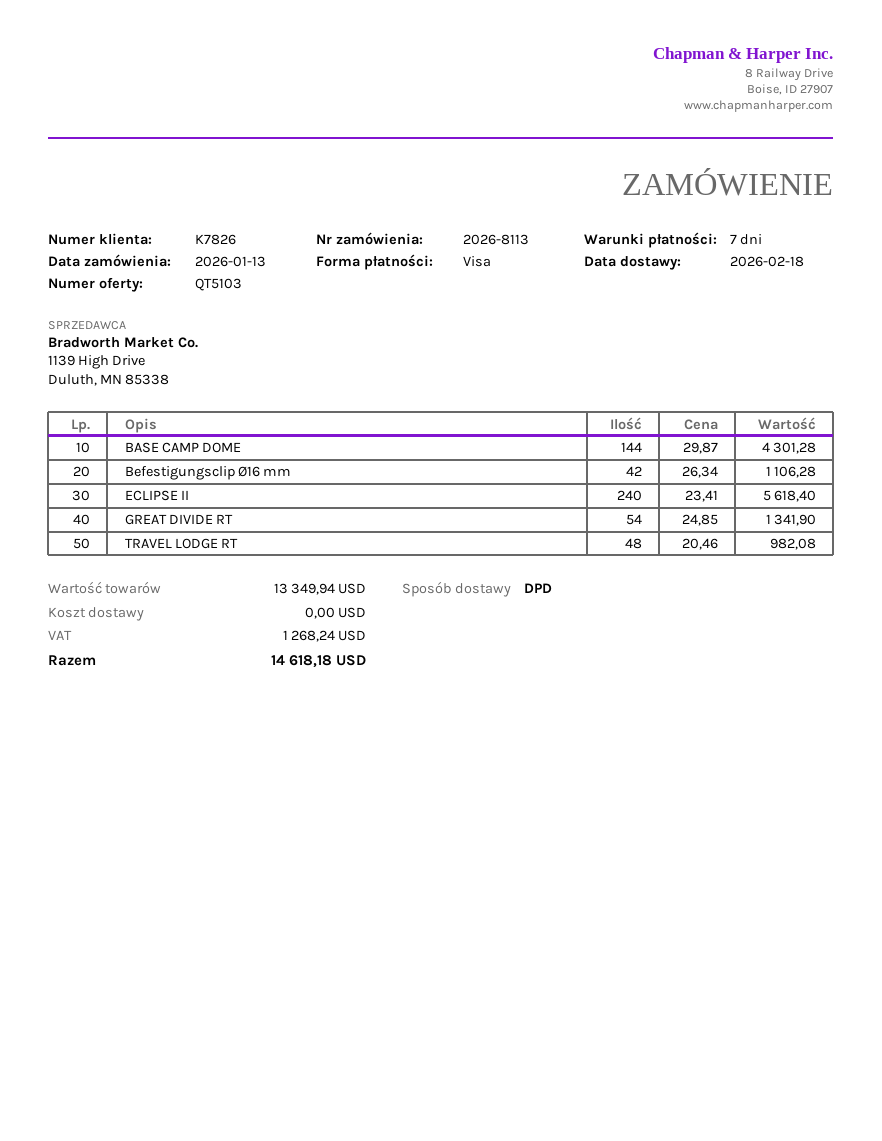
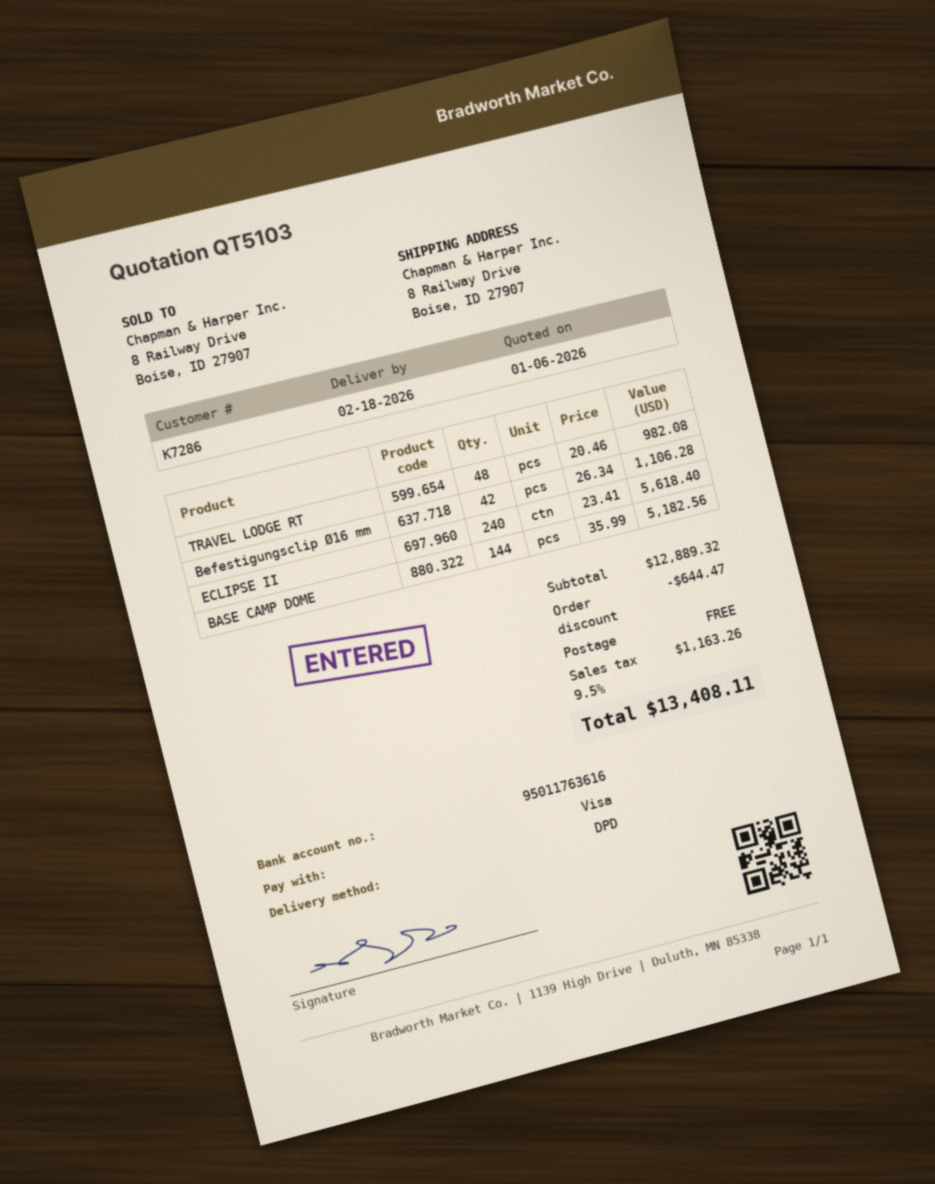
customer number: K7826 -> K7286
BASE CAMP DOME: 144 x 29.87 = 4301.28 -> 144 x 35.99 = 5182.56
GREAT DIVIDE RT: 54 x 24.85 = 1341.90 -> none
subtotal: 13349.94 -> 12889.32
discount: none -> 644.47
tax: 1268.24 -> 1163.26
total: 14618.18 -> 13408.11

